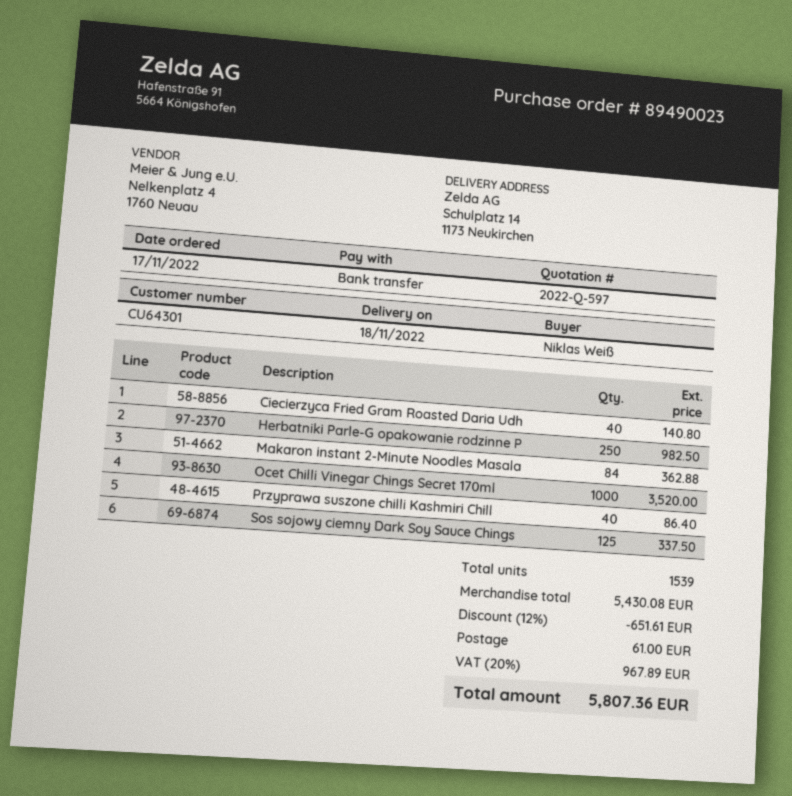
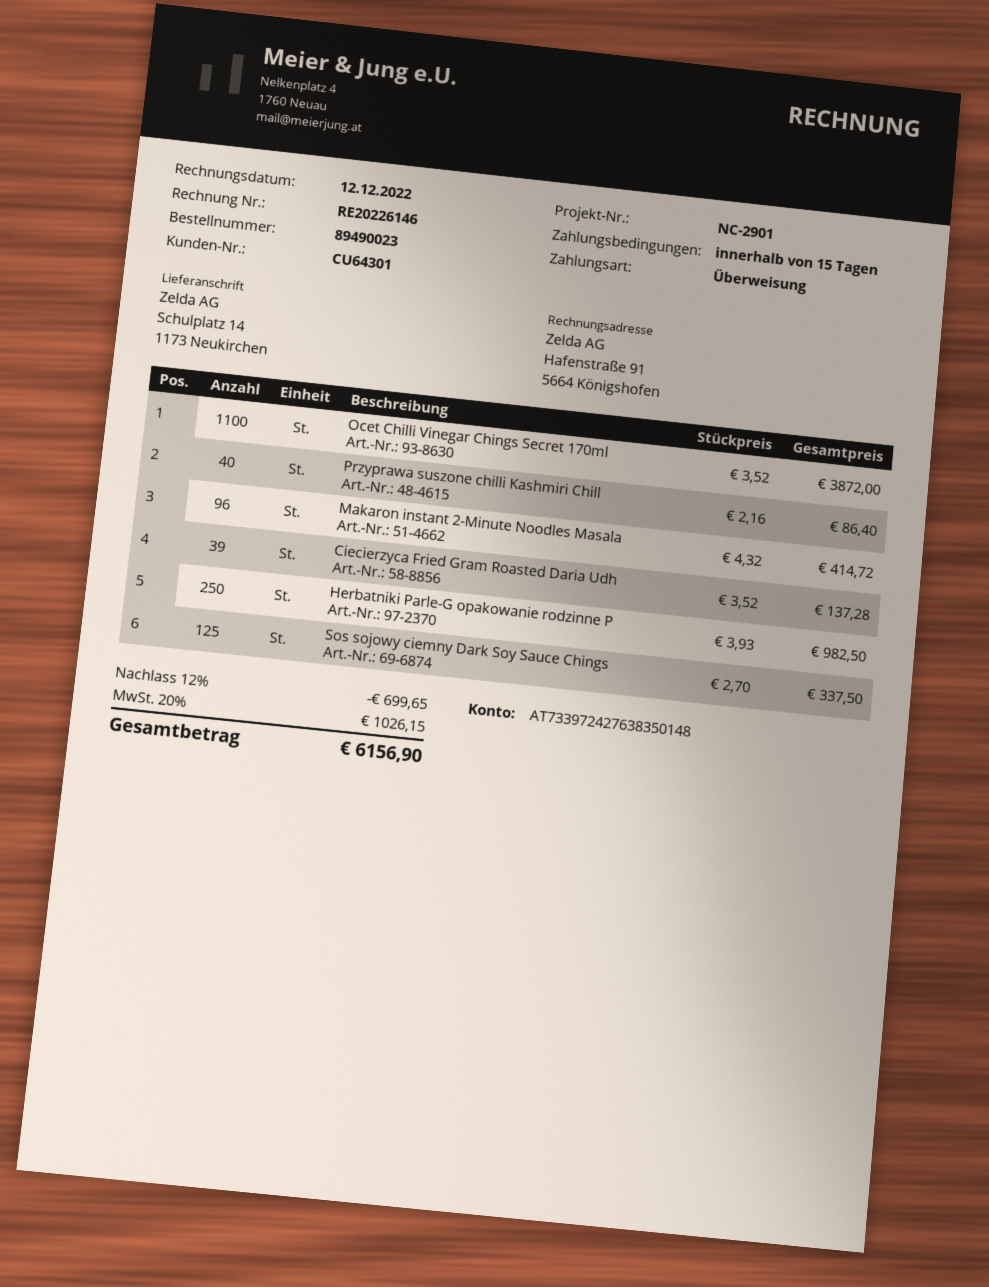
Ciecierzyca Fried Gram Roasted Daria Udh: 40 for 140.80 -> 39 for 137.28
Makaron instant 2-Minute Noodles Masala: 84 for 362.88 -> 96 for 414.72
Ocet Chilli Vinegar Chings Secret 170ml: 1000 for 3520.00 -> 1100 for 3872.00
discount: 12% = 651.61 -> 12% = 699.65
shipping: 61.00 -> none
tax: 20% = 967.89 -> 20% = 1026.15
total: 5807.36 -> 6156.90

